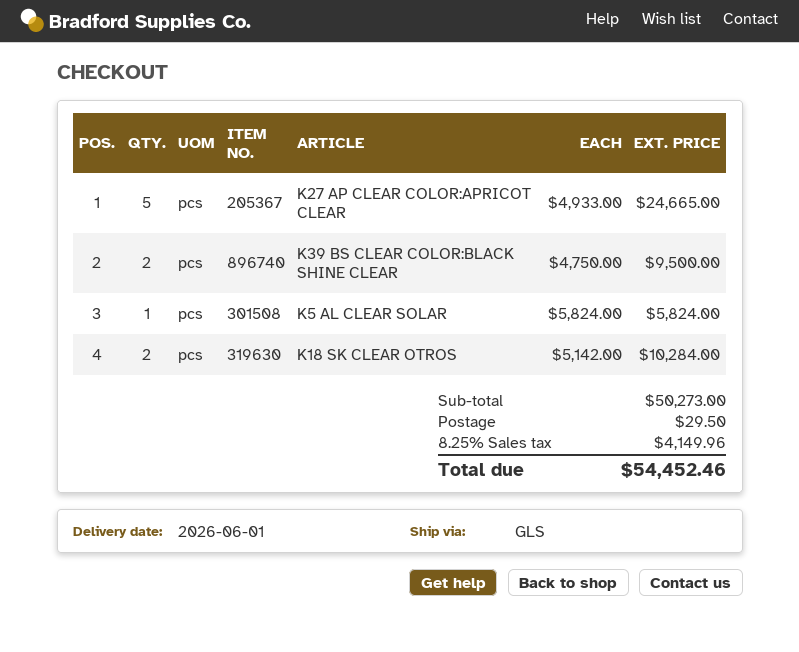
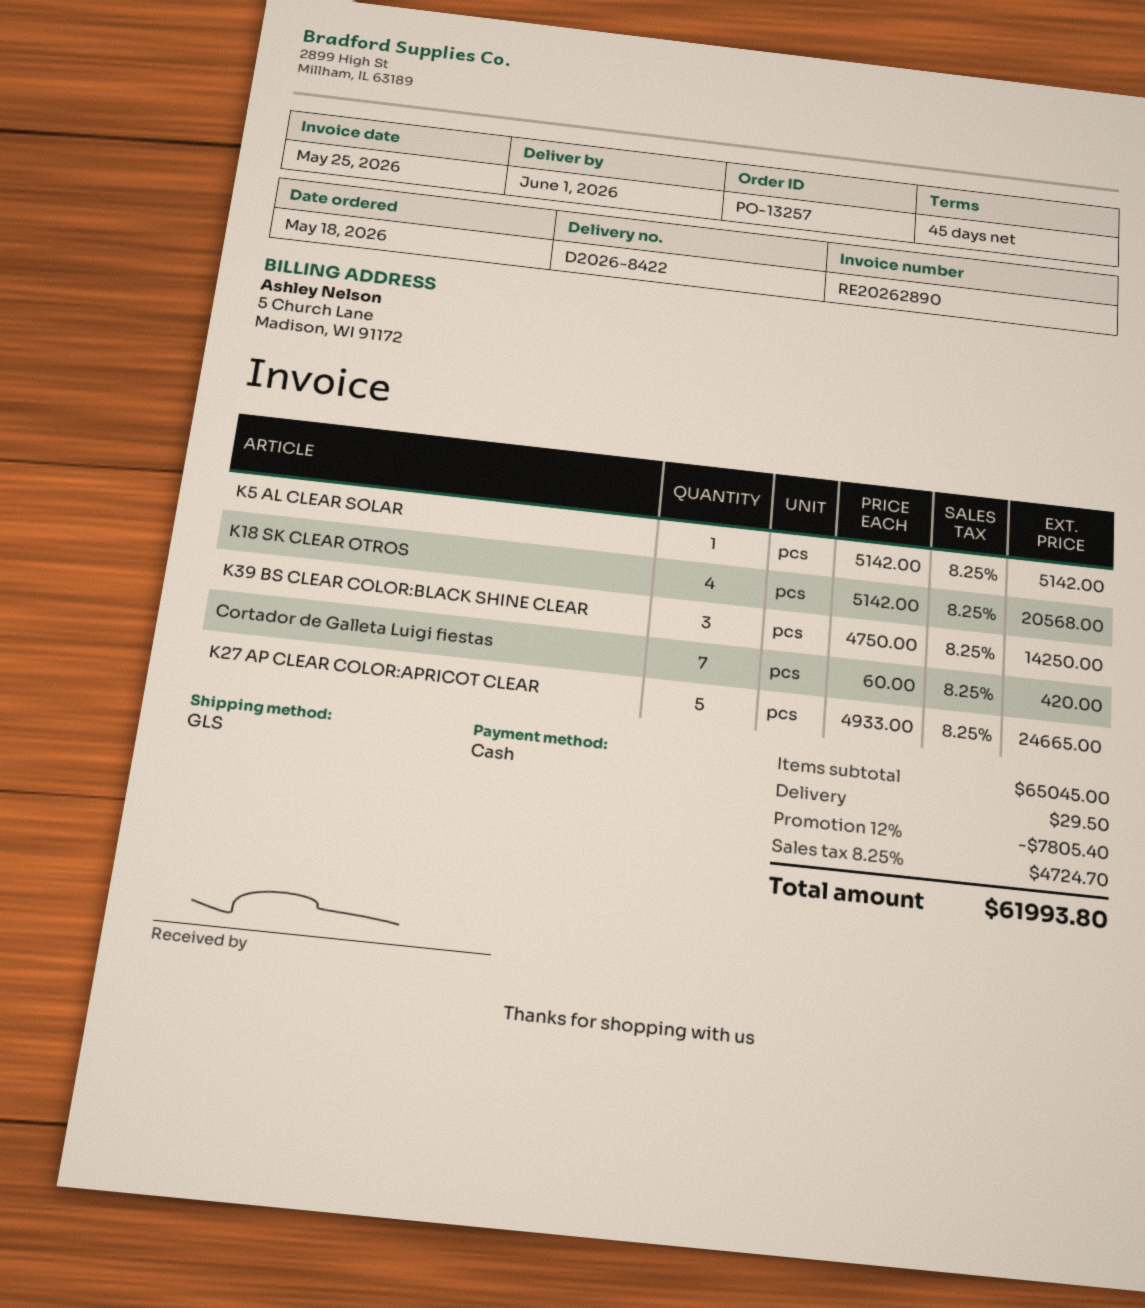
K39 BS CLEAR COLOR:BLACK SHINE CLEAR: 2 x 4750.00 = 9500.00 -> 3 x 4750.00 = 14250.00
K5 AL CLEAR SOLAR: 1 x 5824.00 = 5824.00 -> 1 x 5142.00 = 5142.00
K18 SK CLEAR OTROS: 2 x 5142.00 = 10284.00 -> 4 x 5142.00 = 20568.00
Cortador de Galleta Luigi fiestas: none -> 7 x 60.00 = 420.00
subtotal: 50273.00 -> 65045.00
discount: none -> 12% = 7805.40
tax: 8.25% = 4149.96 -> 8.25% = 4724.70
total: 54452.46 -> 61993.80

